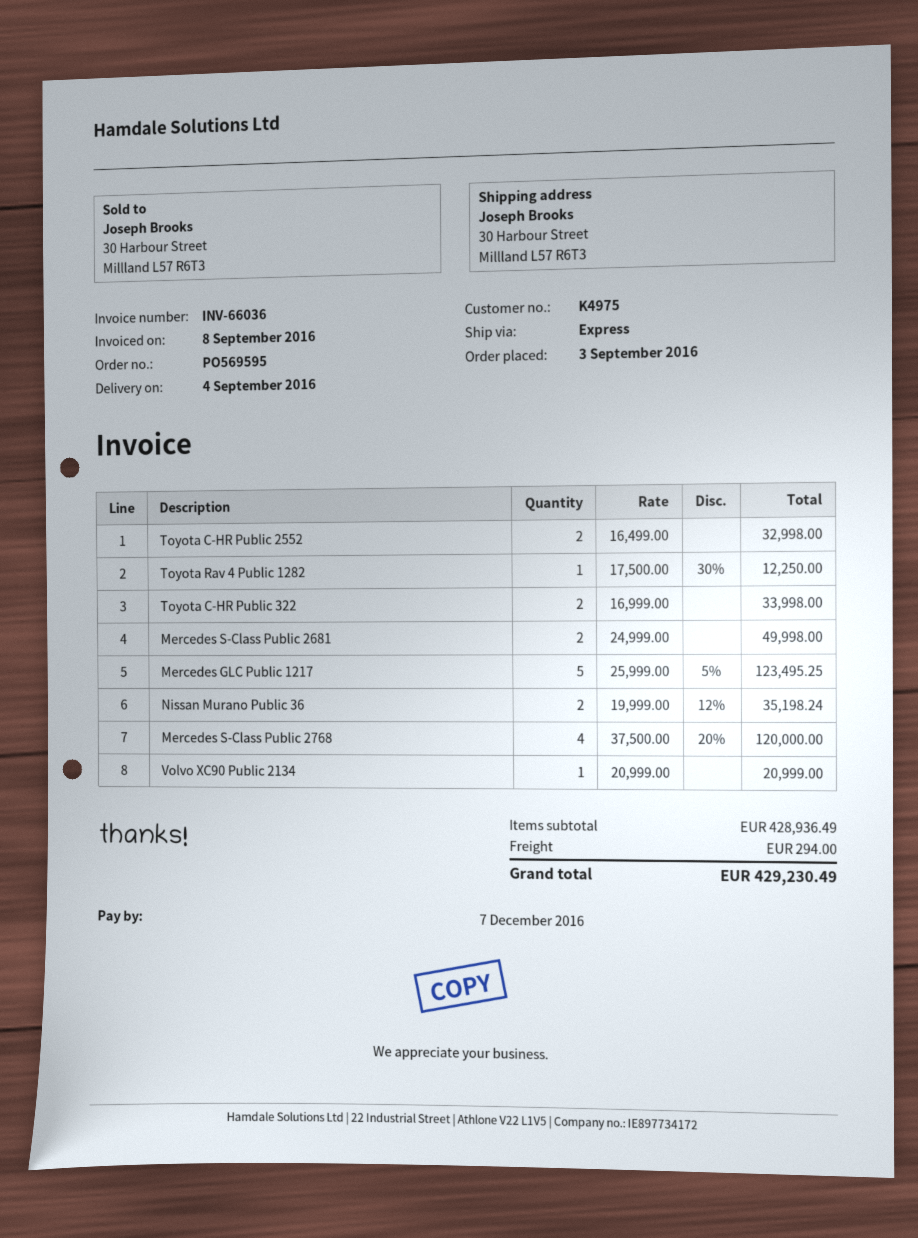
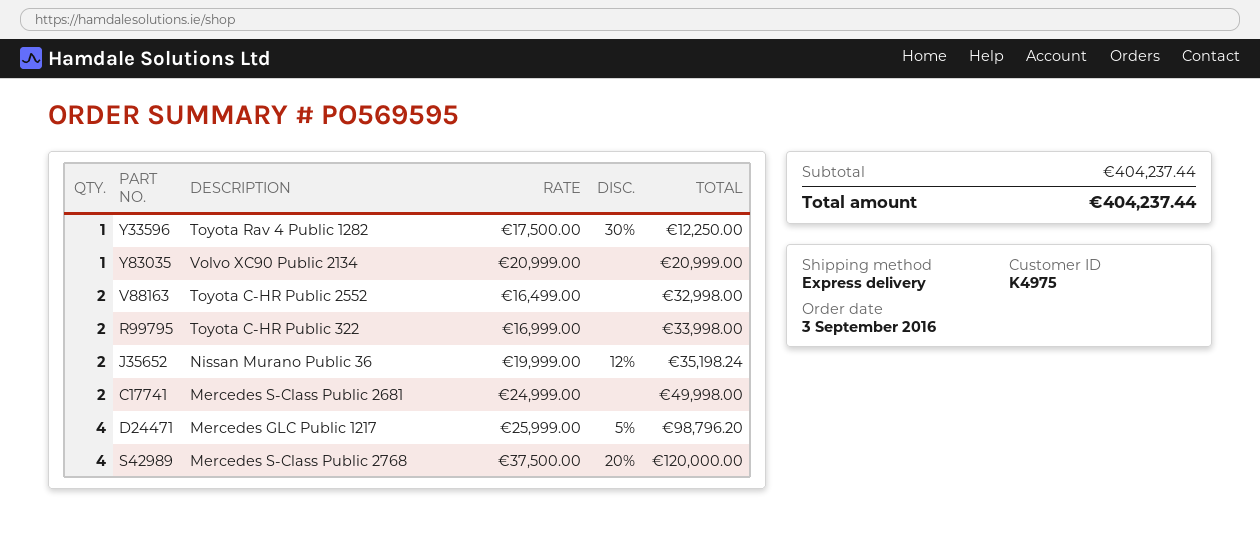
Mercedes GLC Public 1217: 5 x 25999.00 - 5% = 123495.25 -> 4 x 25999.00 - 5% = 98796.20
subtotal: 428936.49 -> 404237.44
shipping: 294.00 -> none
total: 429230.49 -> 404237.44

